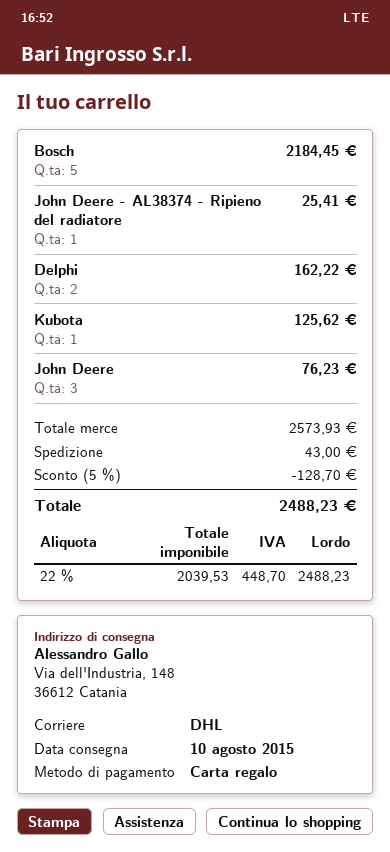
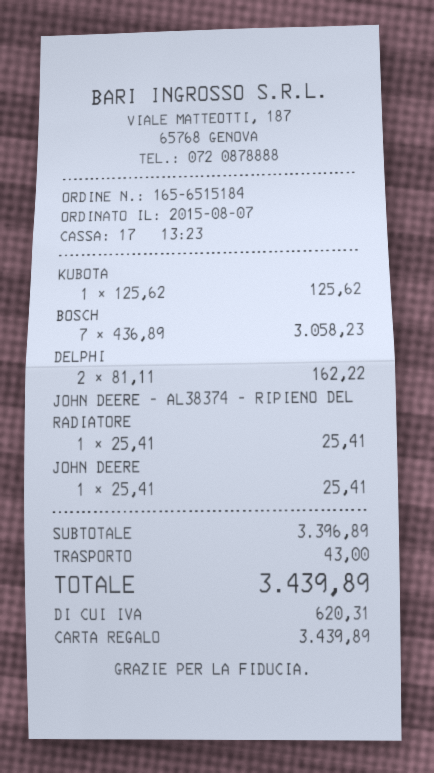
Bosch: 5 for 2184.45 -> 7 for 3058.23
John Deere: 3 for 76.23 -> 1 for 25.41
subtotal: 2573.93 -> 3396.89
discount: 5% = 128.70 -> none
tax: 448.70 -> 620.31
total: 2488.23 -> 3439.89

